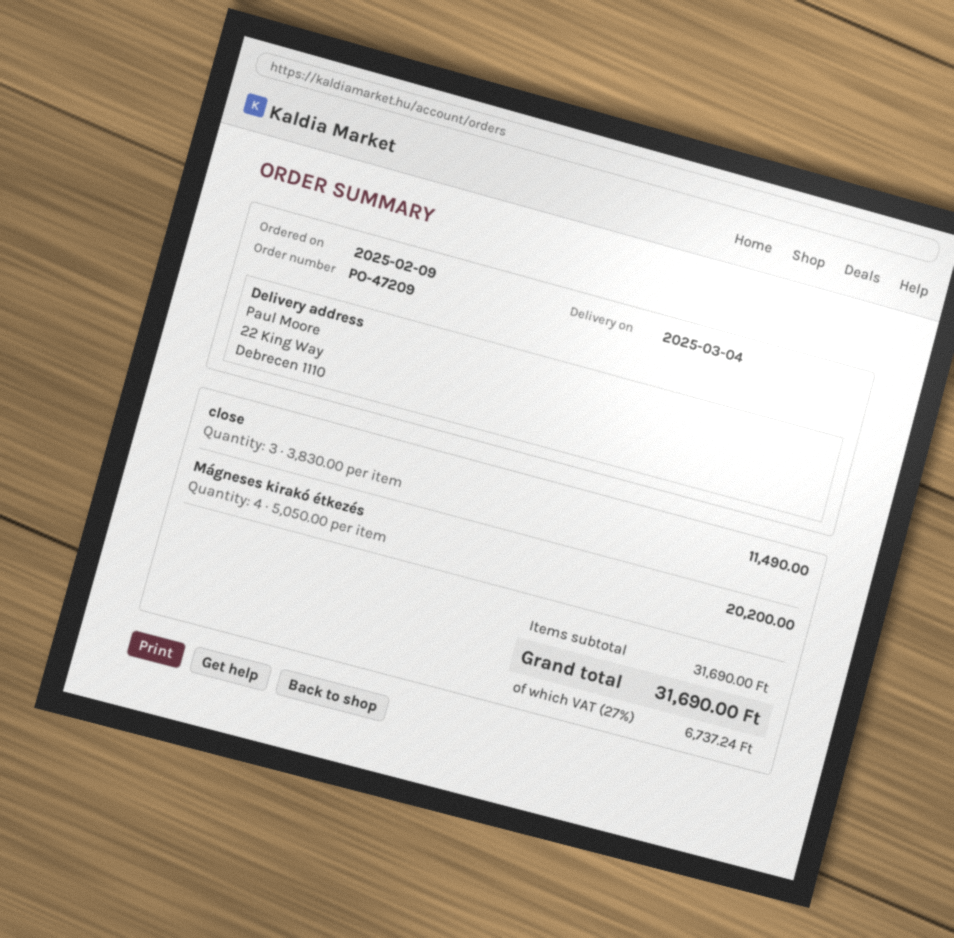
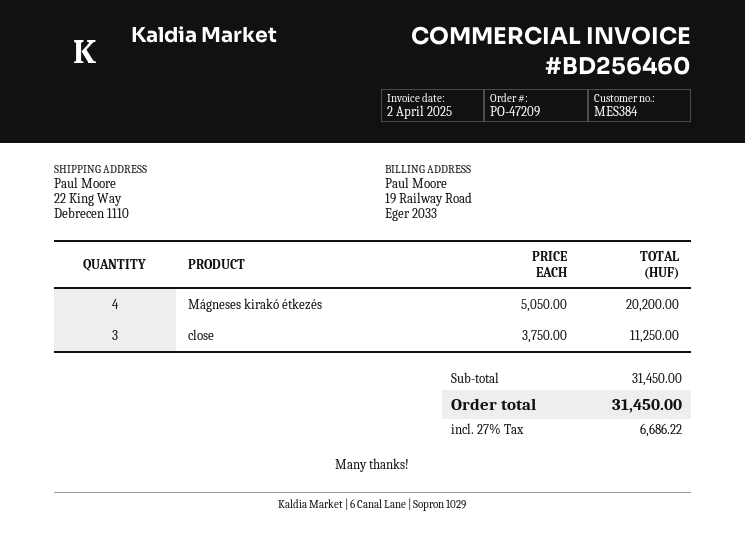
close: 3 x 3830.00 = 11490.00 -> 3 x 3750.00 = 11250.00
subtotal: 31690.00 -> 31450.00
tax: 27% = 6737.24 -> 27% = 6686.22
total: 31690.00 -> 31450.00

